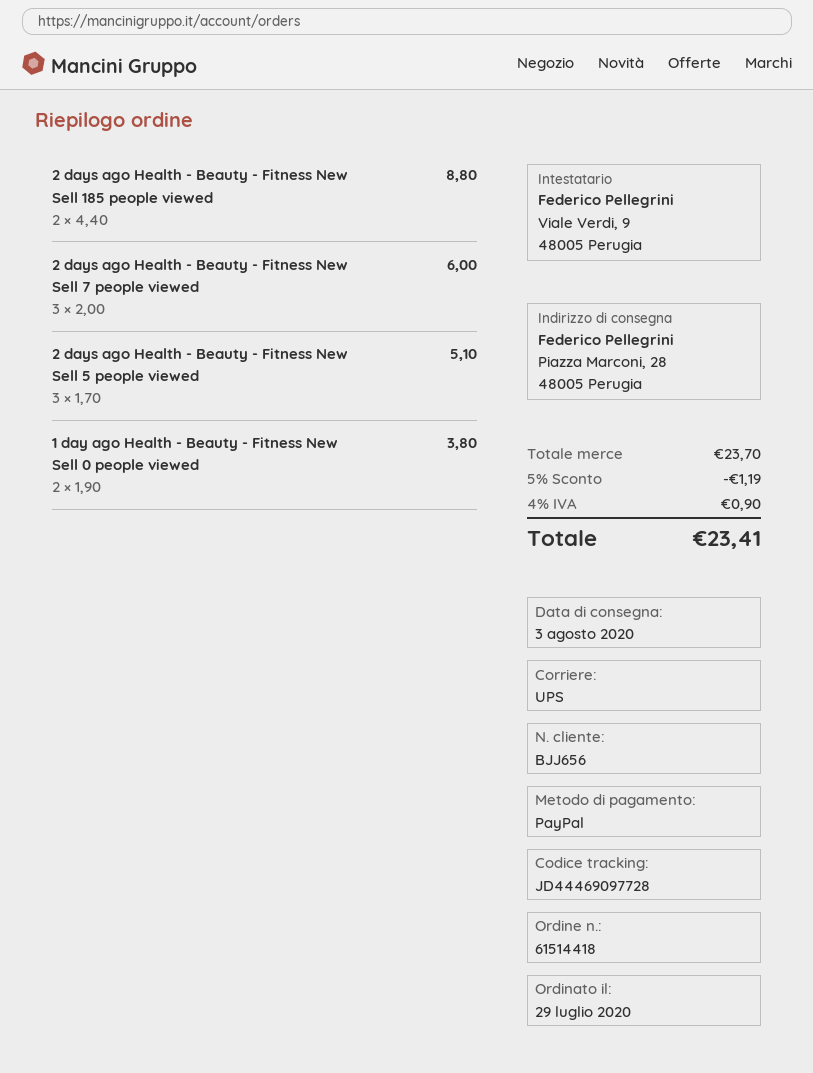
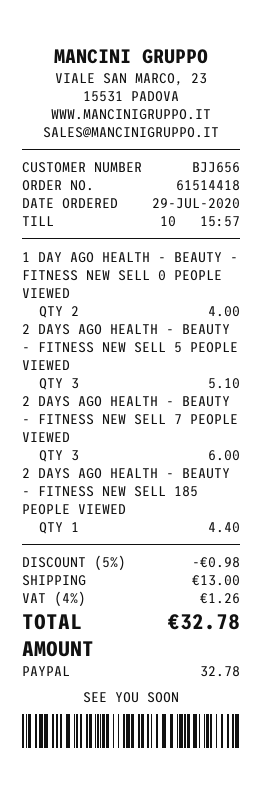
2 days ago Health - Beauty - Fitness New Sell 185 people viewed: 2 for 8.80 -> 1 for 4.40
1 day ago Health - Beauty - Fitness New Sell 0 people viewed: 2 for 3.80 -> 2 for 4.00
discount: 5% = 1.19 -> 5% = 0.98
shipping: none -> 13.00
tax: 4% = 0.90 -> 4% = 1.26
total: 23.41 -> 32.78

